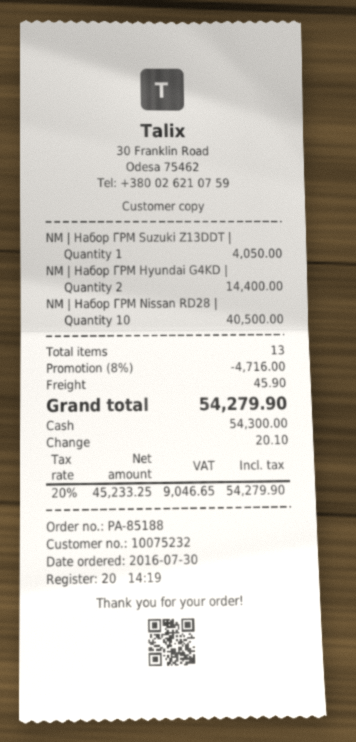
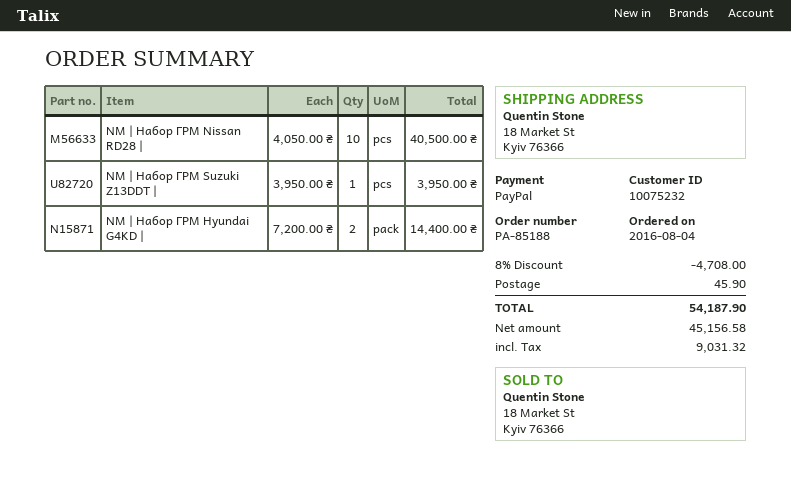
order date: 2016-07-30 -> 2016-08-04
payment method: cash -> PayPal
NM | Набор ГРМ Suzuki Z13DDT |: 1 for 4050.00 -> 1 for 3950.00
discount: 8% = 4716.00 -> 8% = 4708.00
net: 45233.25 -> 45156.58
tax: 9046.65 -> 9031.32
total: 54279.90 -> 54187.90

